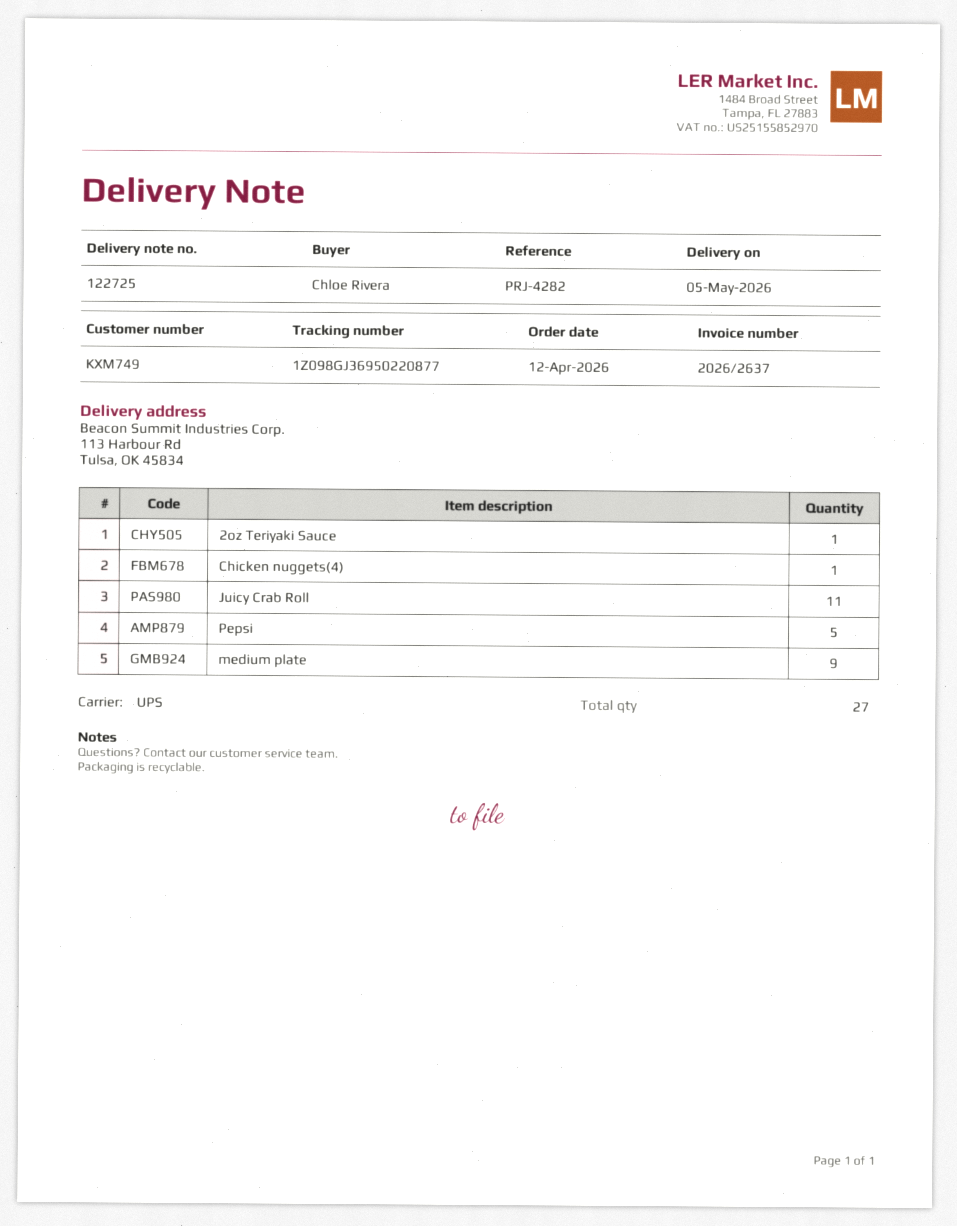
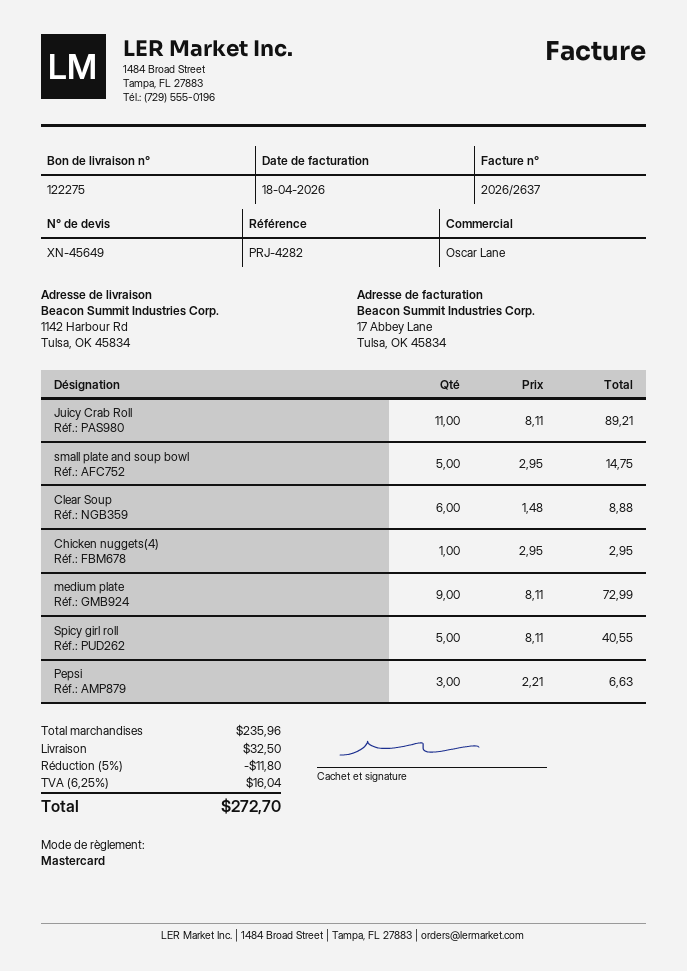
delivery note number: 122725 -> 122275
ship to: 113 Harbour Rd, Tulsa, OK 45834 -> 1142 Harbour Rd, Tulsa, OK 45834
2oz Teriyaki Sauce: 1 -> none
Pepsi: 5 -> 3
small plate and soup bowl: none -> 5
Clear Soup: none -> 6
Spicy girl roll: none -> 5

